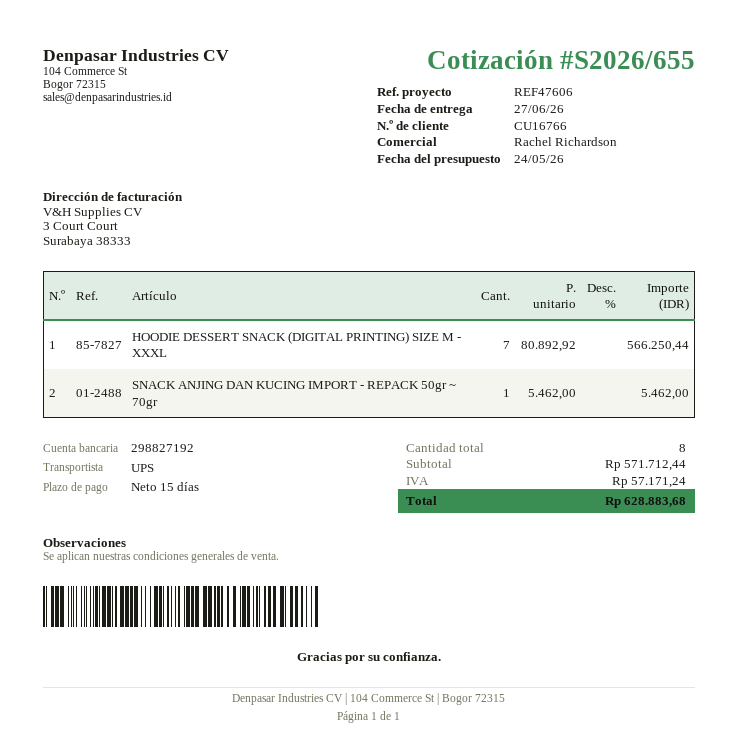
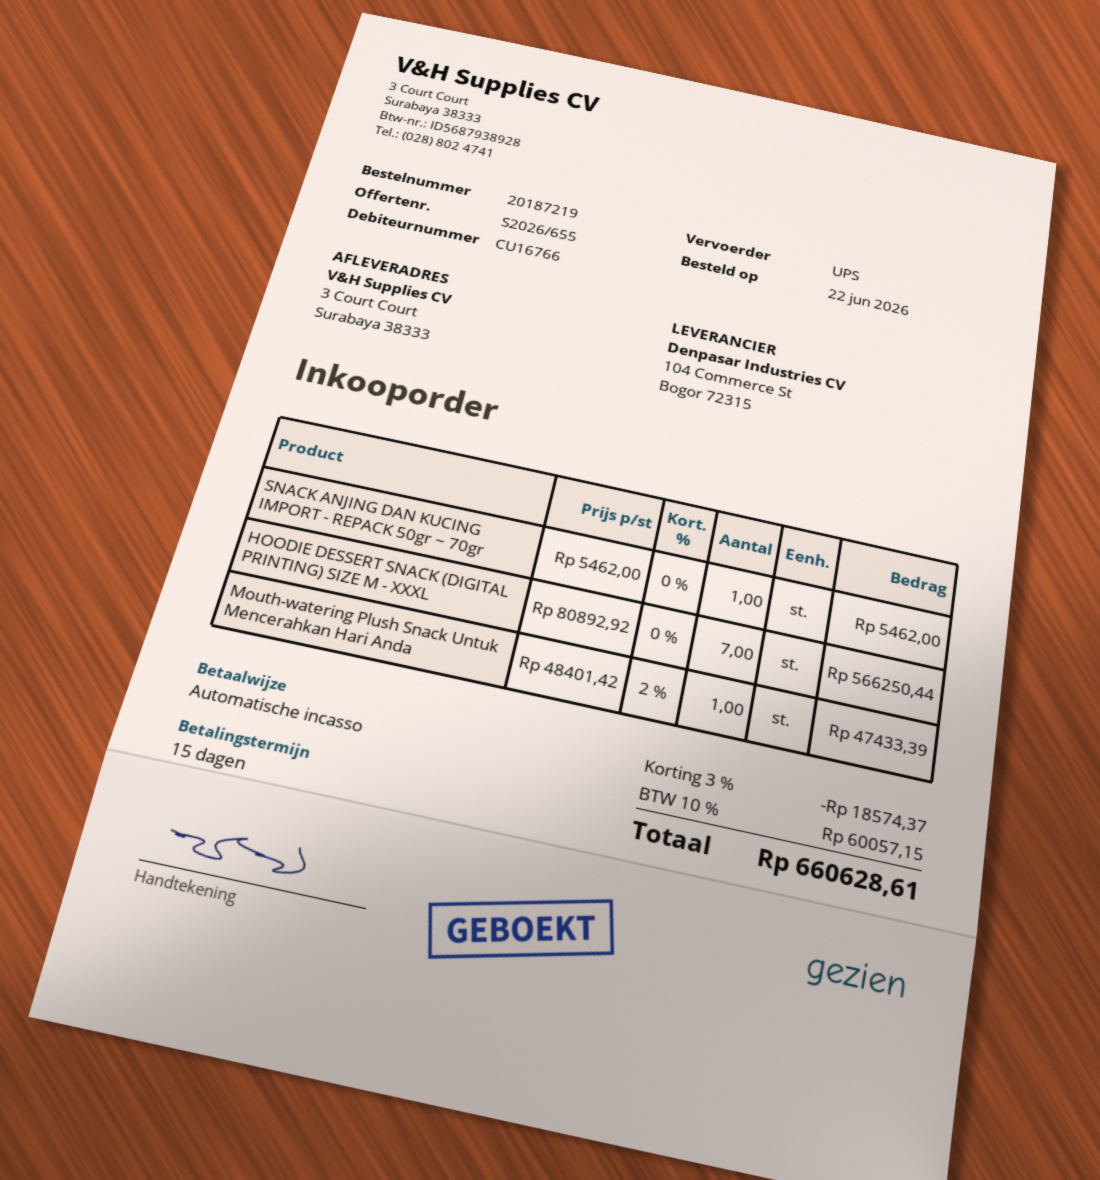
Mouth-watering Plush Snack Untuk Mencerahkan Hari Anda: none -> 1 x 48401.42 - 2% = 47433.39
discount: none -> 3% = 18574.37
tax: 57171.24 -> 60057.15
total: 628883.68 -> 660628.61

